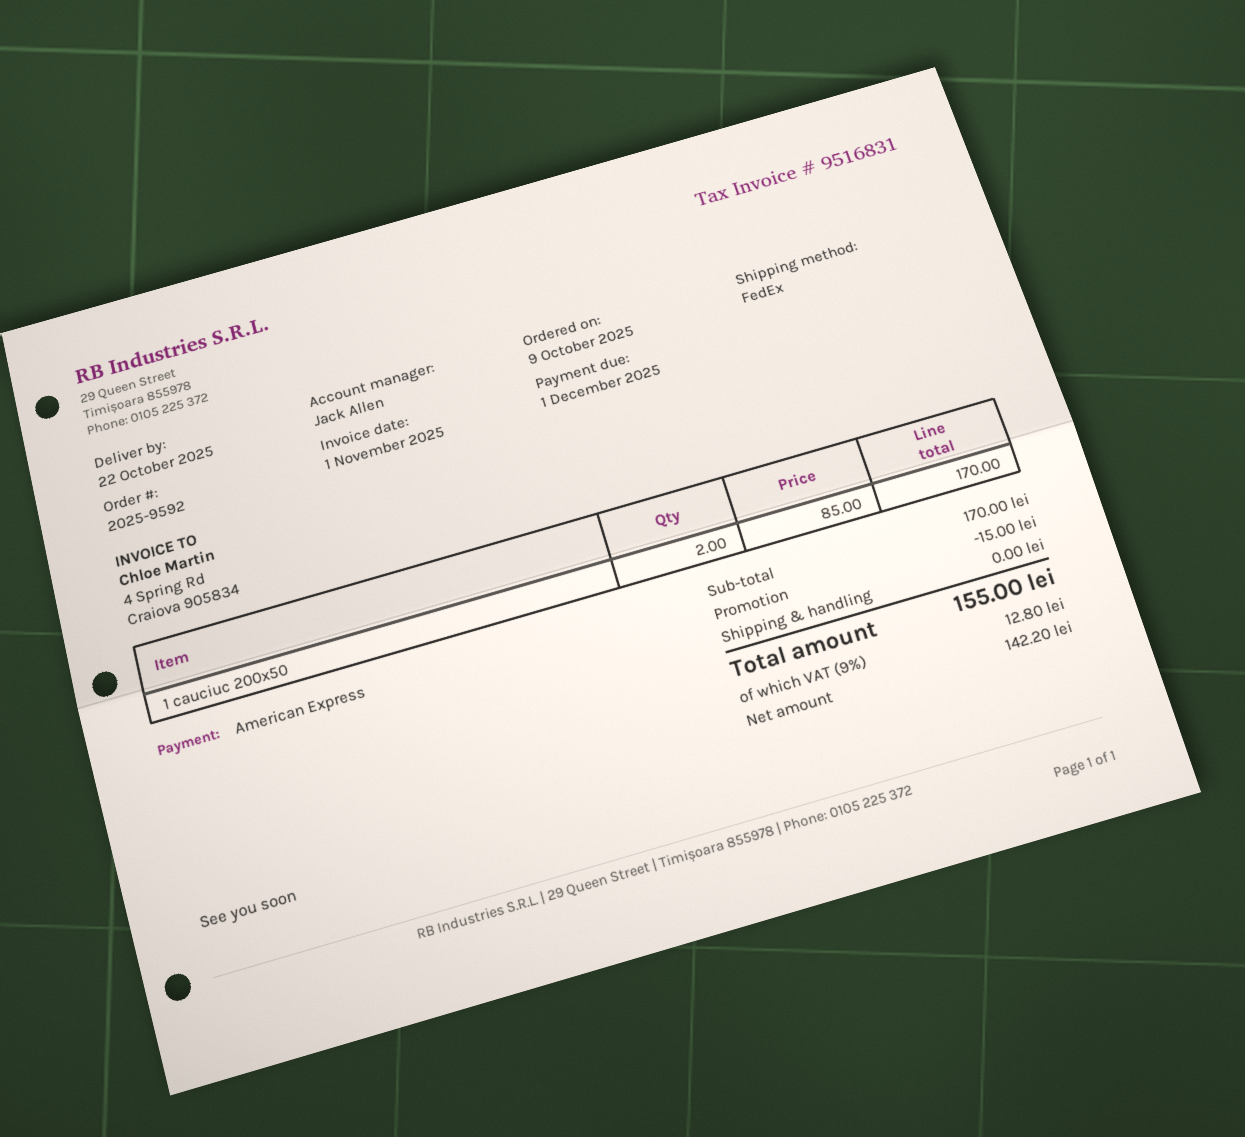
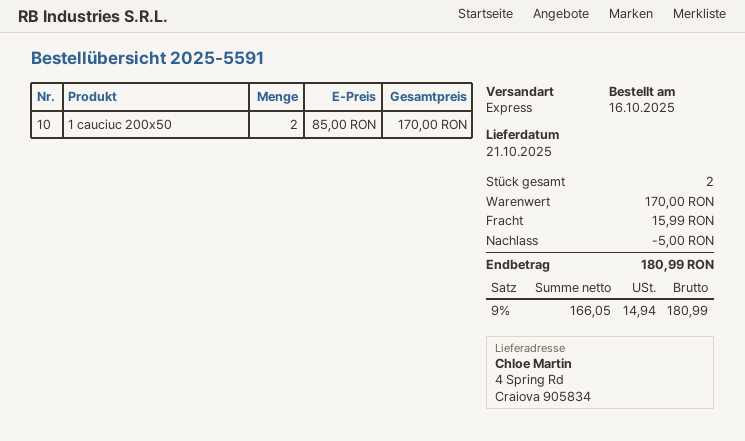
order number: 2025-9592 -> 2025-5591
order date: 2025-10-09 -> 2025-10-16
delivery date: 2025-10-22 -> 2025-10-21
shipping method: FedEx -> express
discount: 15.00 -> 5.00
shipping: 0.00 -> 15.99
net: 142.20 -> 166.05
tax: 9% = 12.80 -> 9% = 14.94
total: 155.00 -> 180.99

